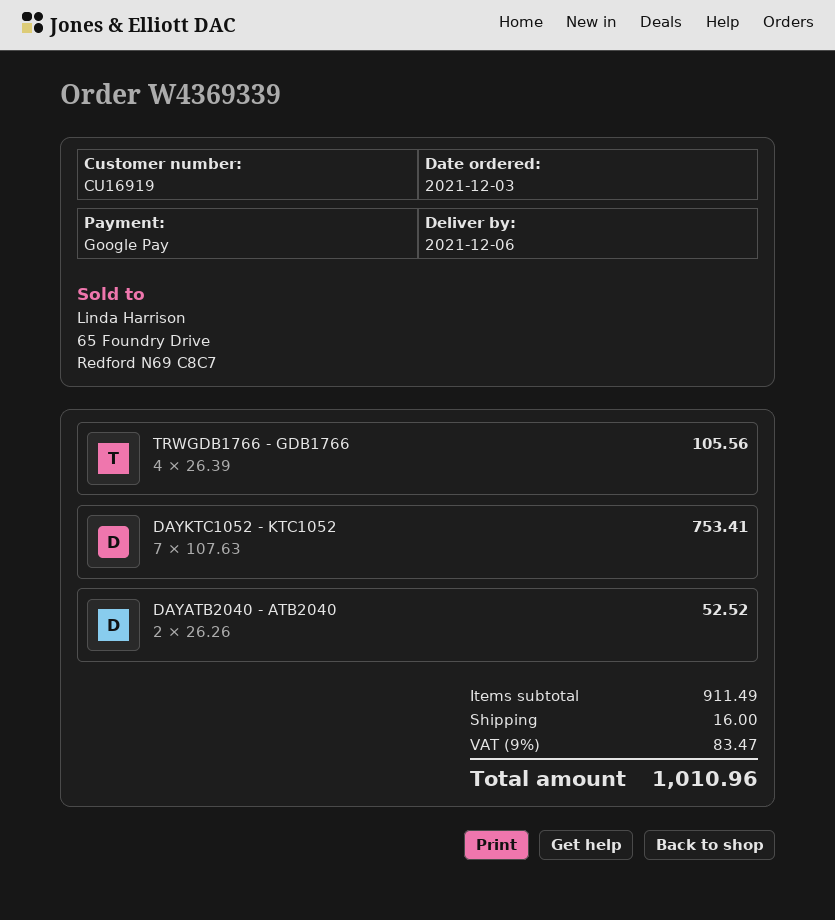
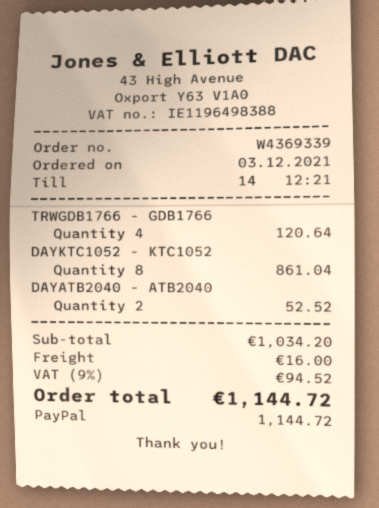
payment method: Google Pay -> PayPal
TRWGDB1766 - GDB1766: 4 for 105.56 -> 4 for 120.64
DAYKTC1052 - KTC1052: 7 for 753.41 -> 8 for 861.04
subtotal: 911.49 -> 1034.20
tax: 9% = 83.47 -> 9% = 94.52
total: 1010.96 -> 1144.72

